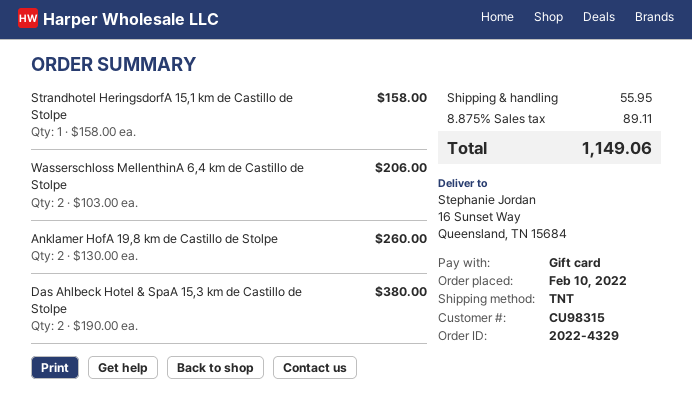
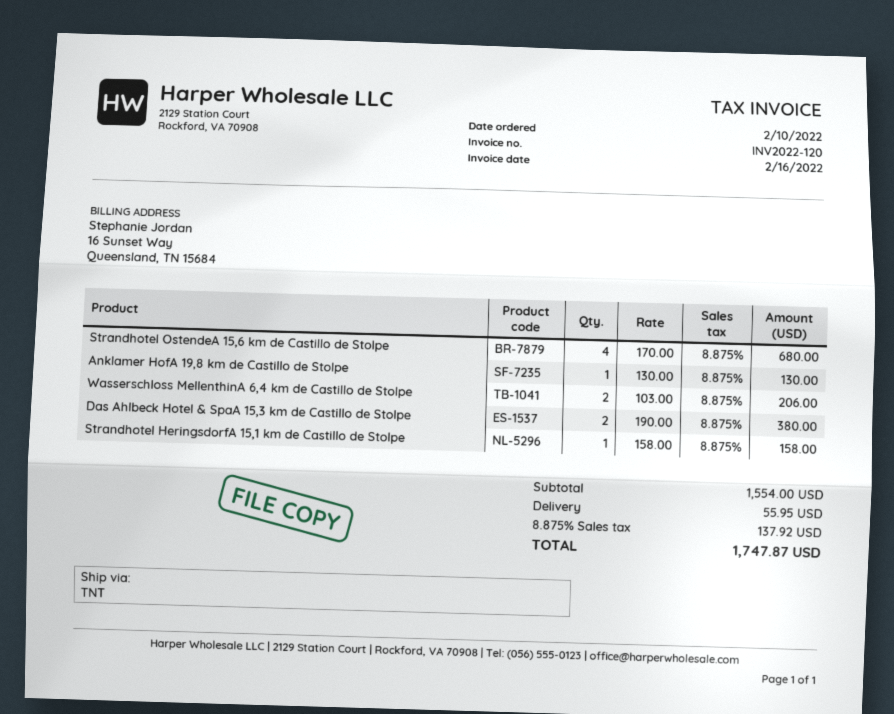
Anklamer HofA 19,8 km de Castillo de Stolpe: 2 x 130.00 = 260.00 -> 1 x 130.00 = 130.00
Strandhotel OstendeA 15,6 km de Castillo de Stolpe: none -> 4 x 170.00 = 680.00
tax: 8.875% = 89.11 -> 8.875% = 137.92
total: 1149.06 -> 1747.87

